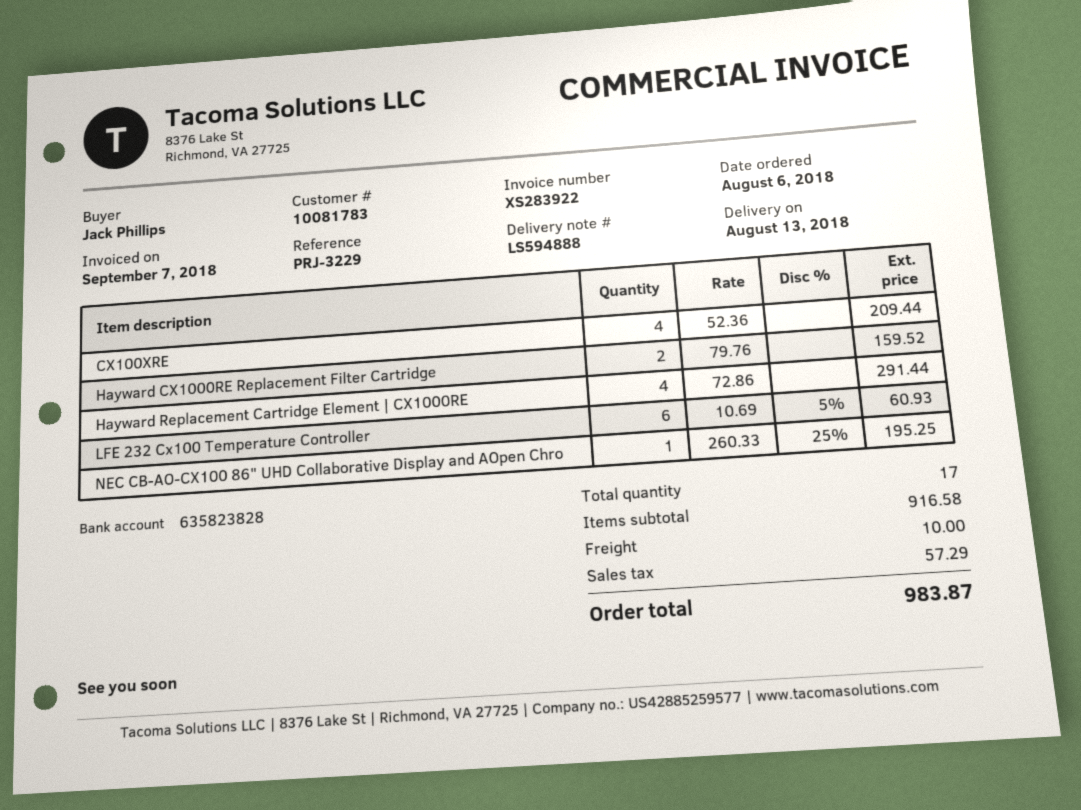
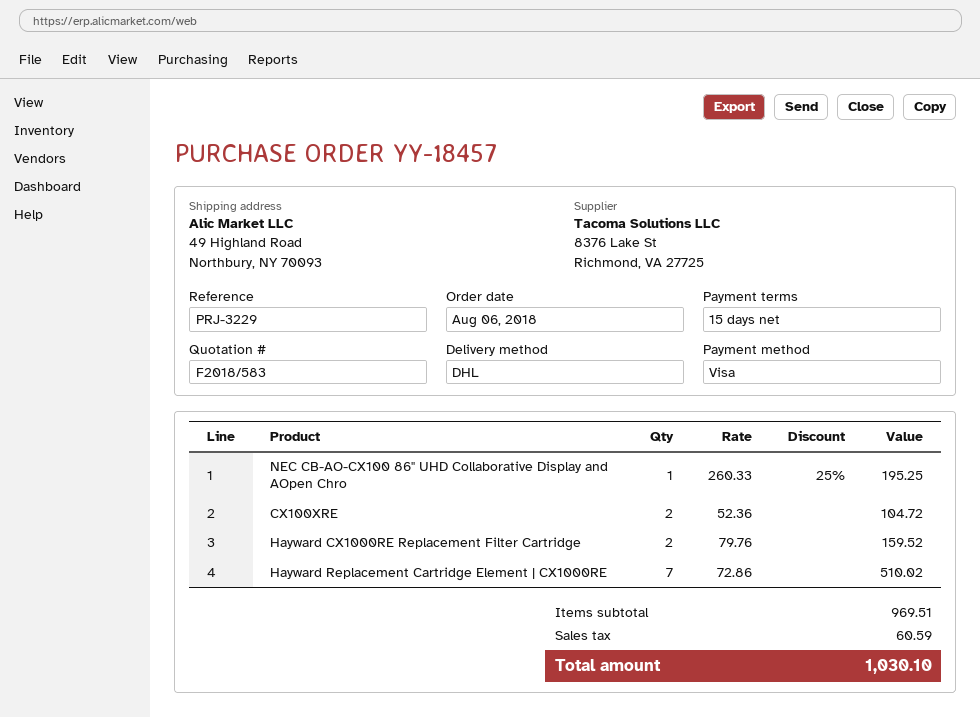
CX100XRE: 4 x 52.36 = 209.44 -> 2 x 52.36 = 104.72
Hayward Replacement Cartridge Element | CX1000RE: 4 x 72.86 = 291.44 -> 7 x 72.86 = 510.02
LFE 232 Cx100 Temperature Controller: 6 x 10.69 - 5% = 60.93 -> none
subtotal: 916.58 -> 969.51
shipping: 10.00 -> none
tax: 57.29 -> 60.59
total: 983.87 -> 1030.10

